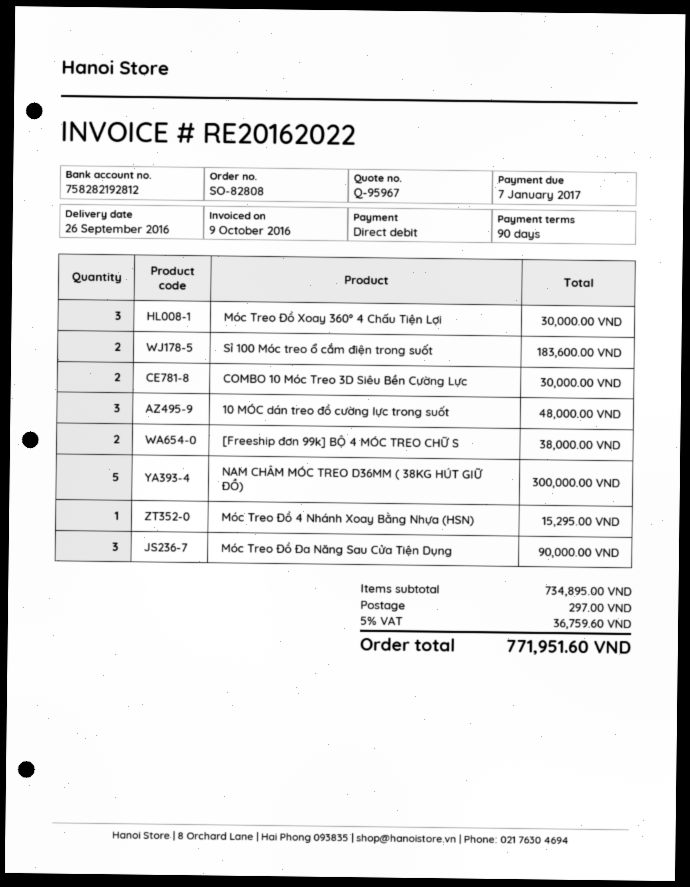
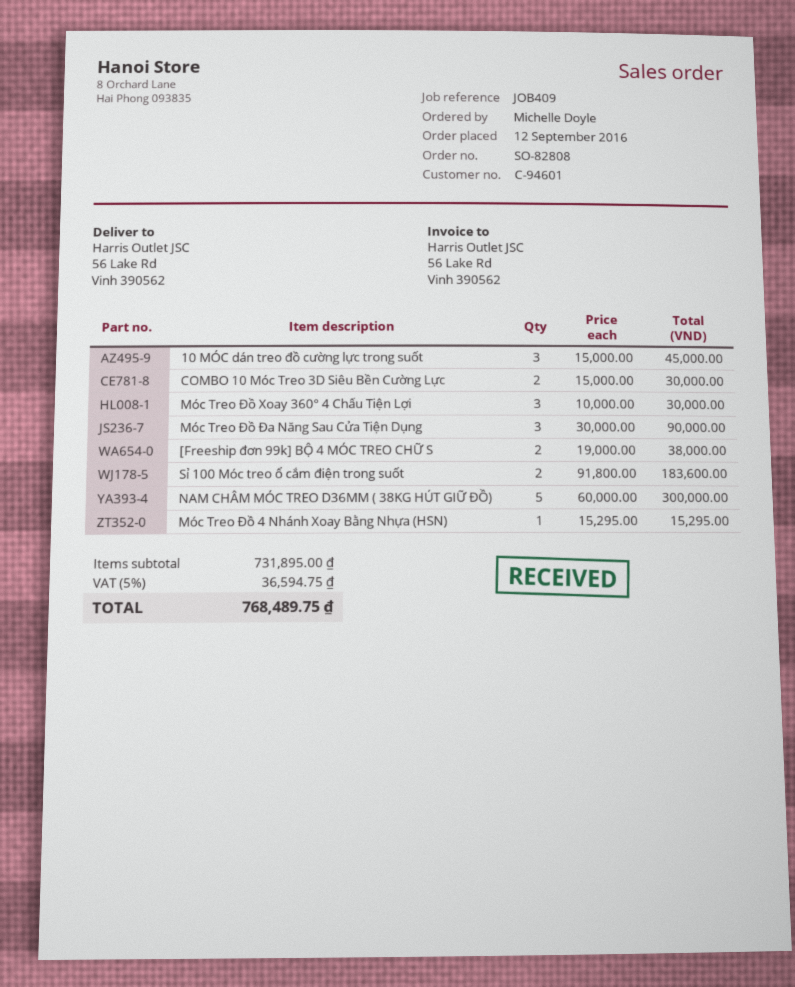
10 MÓC dán treo đồ cường lực trong suốt: 3 for 48000.00 -> 3 for 45000.00
subtotal: 734895.00 -> 731895.00
shipping: 297.00 -> none
tax: 5% = 36759.60 -> 5% = 36594.75
total: 771951.60 -> 768489.75

